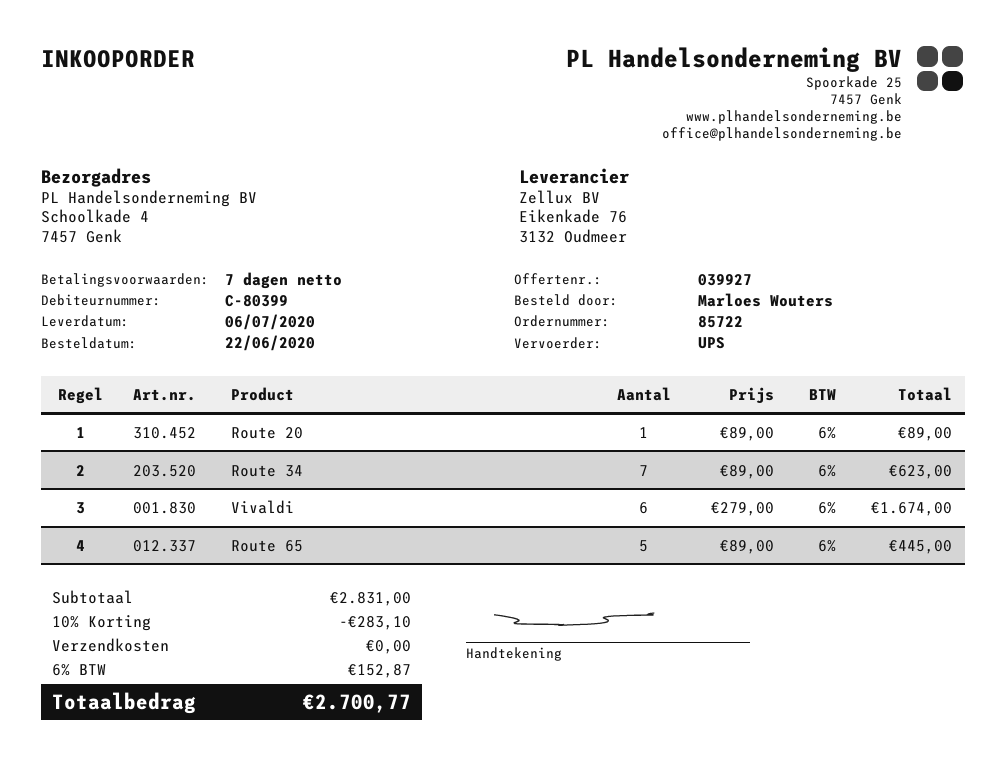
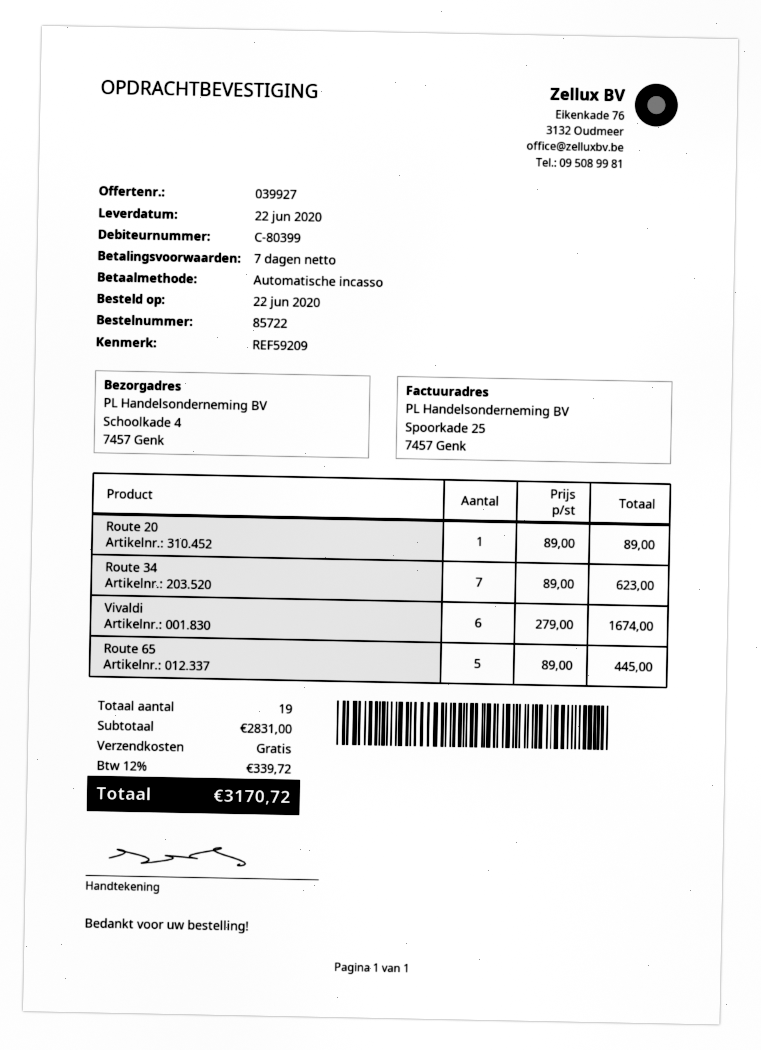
delivery date: 2020-07-06 -> 2020-06-22
discount: 10% = 283.10 -> none
tax: 6% = 152.87 -> 12% = 339.72
total: 2700.77 -> 3170.72

